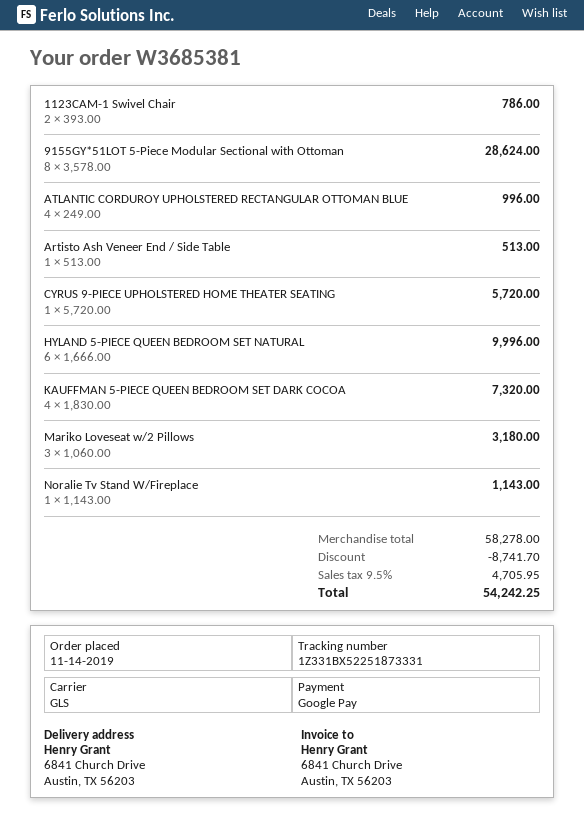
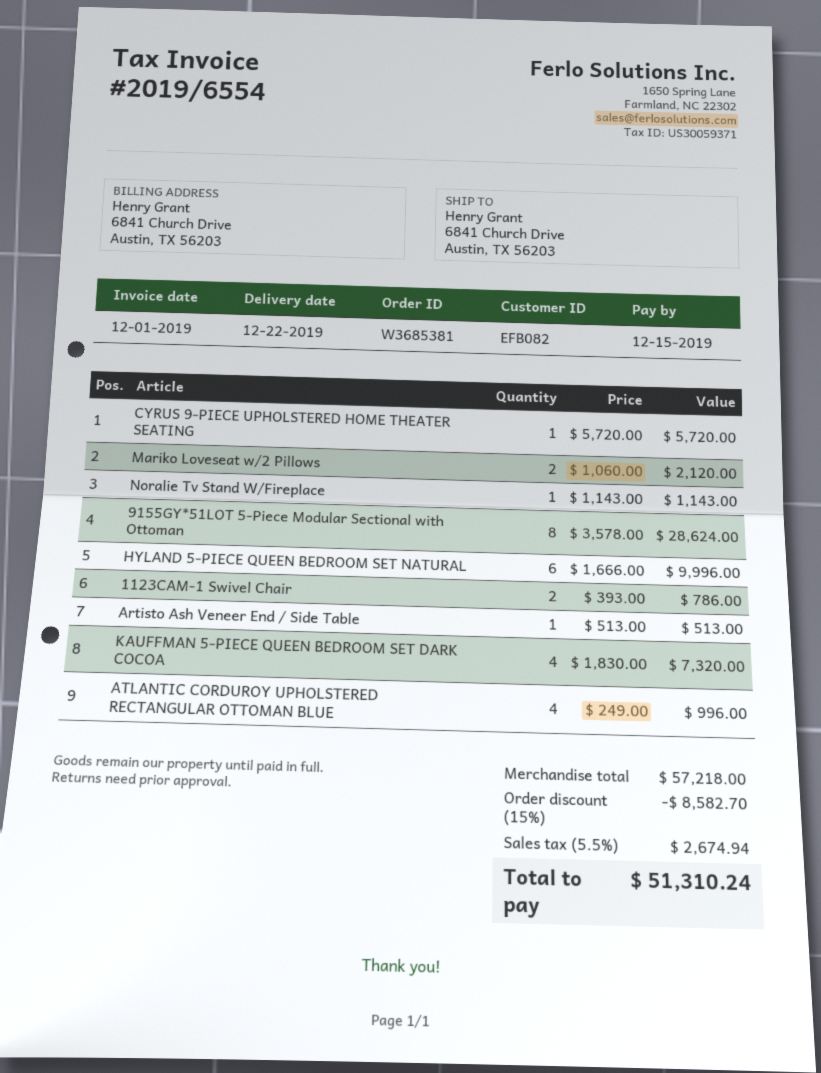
Mariko Loveseat w/2 Pillows: 3 x 1060.00 = 3180.00 -> 2 x 1060.00 = 2120.00
subtotal: 58278.00 -> 57218.00
discount: 8741.70 -> 8582.70
tax: 9.5% = 4705.95 -> 5.5% = 2674.94
total: 54242.25 -> 51310.24

